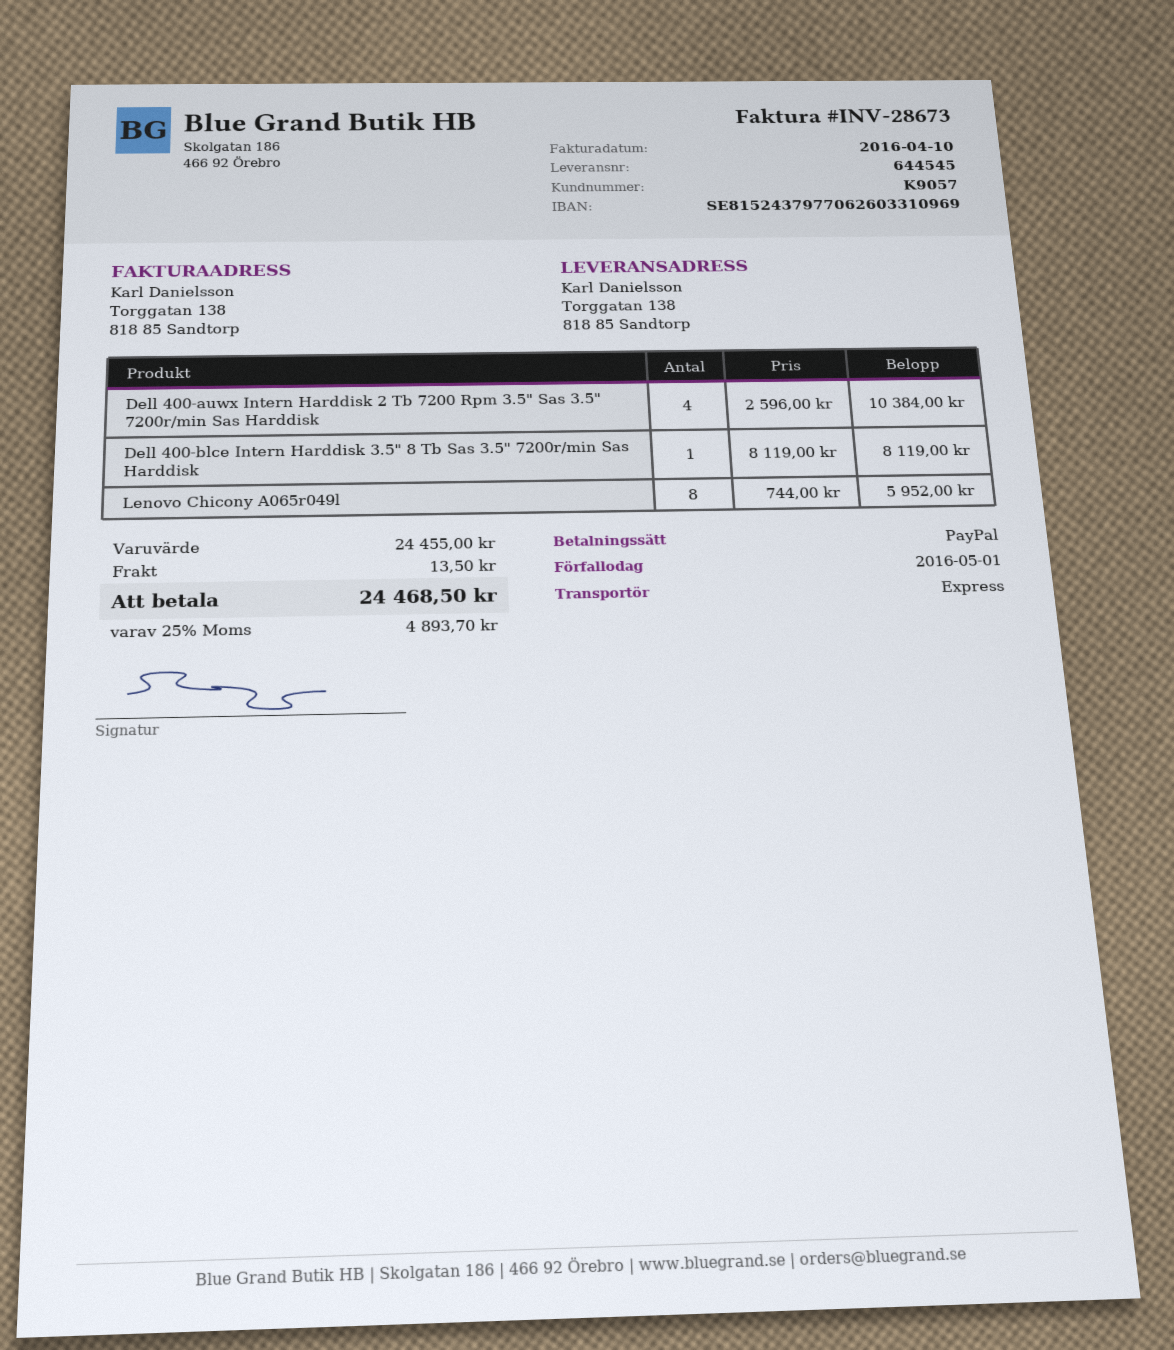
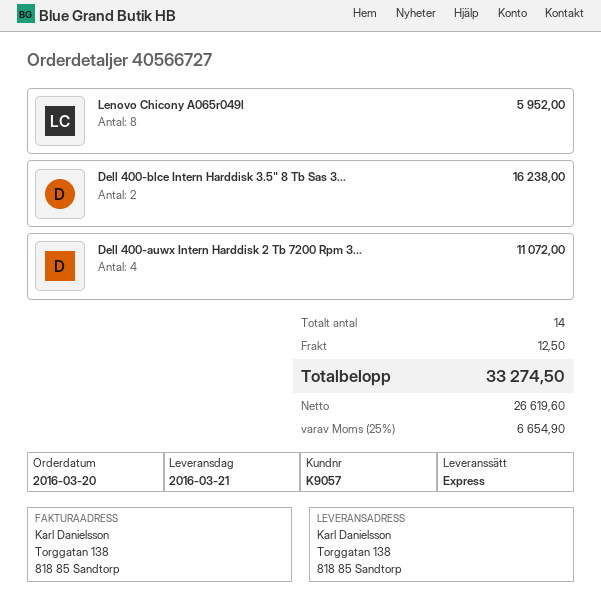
Dell 400-auwx Intern Harddisk 2 Tb 7200 Rpm 3.5" Sas 3.5" 7200r/min Sas Harddisk: 4 for 10384.00 -> 4 for 11072.00
Dell 400-blce Intern Harddisk 3.5" 8 Tb Sas 3.5" 7200r/min Sas Harddisk: 1 for 8119.00 -> 2 for 16238.00
shipping: 13.50 -> 12.50
tax: 25% = 4893.70 -> 25% = 6654.90
total: 24468.50 -> 33274.50

